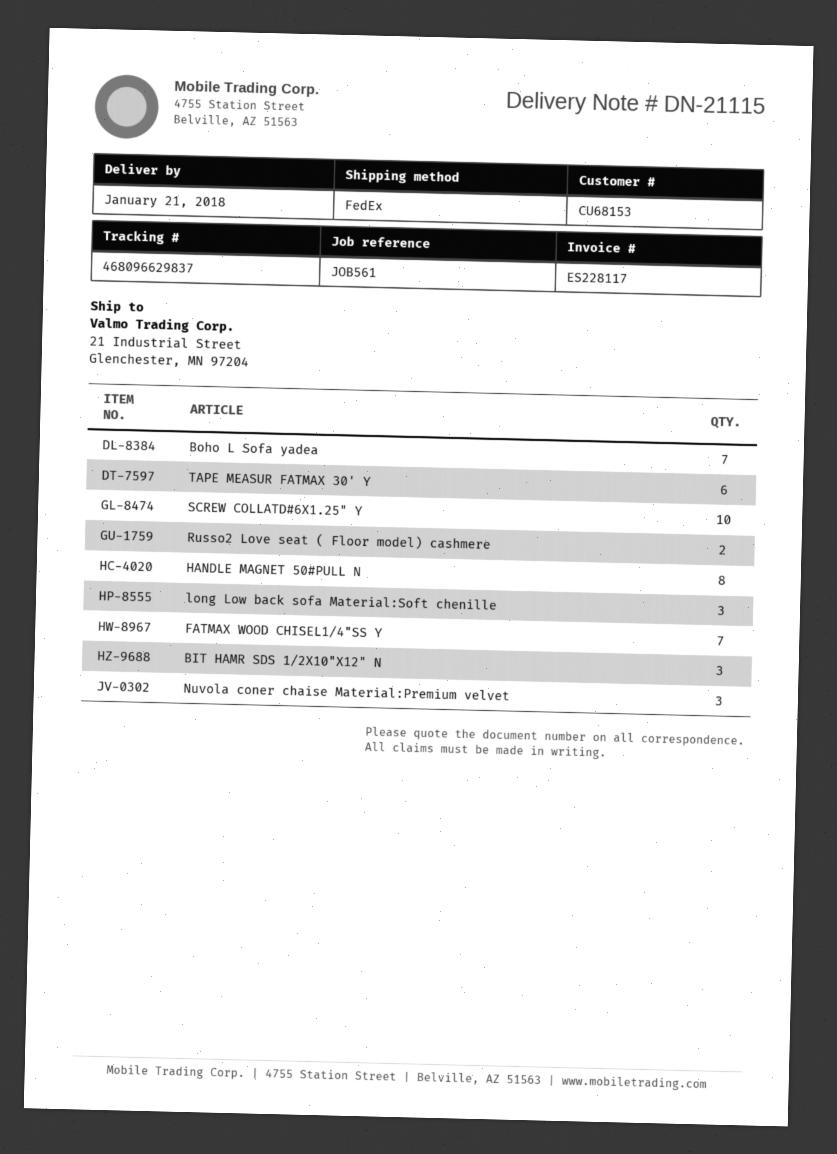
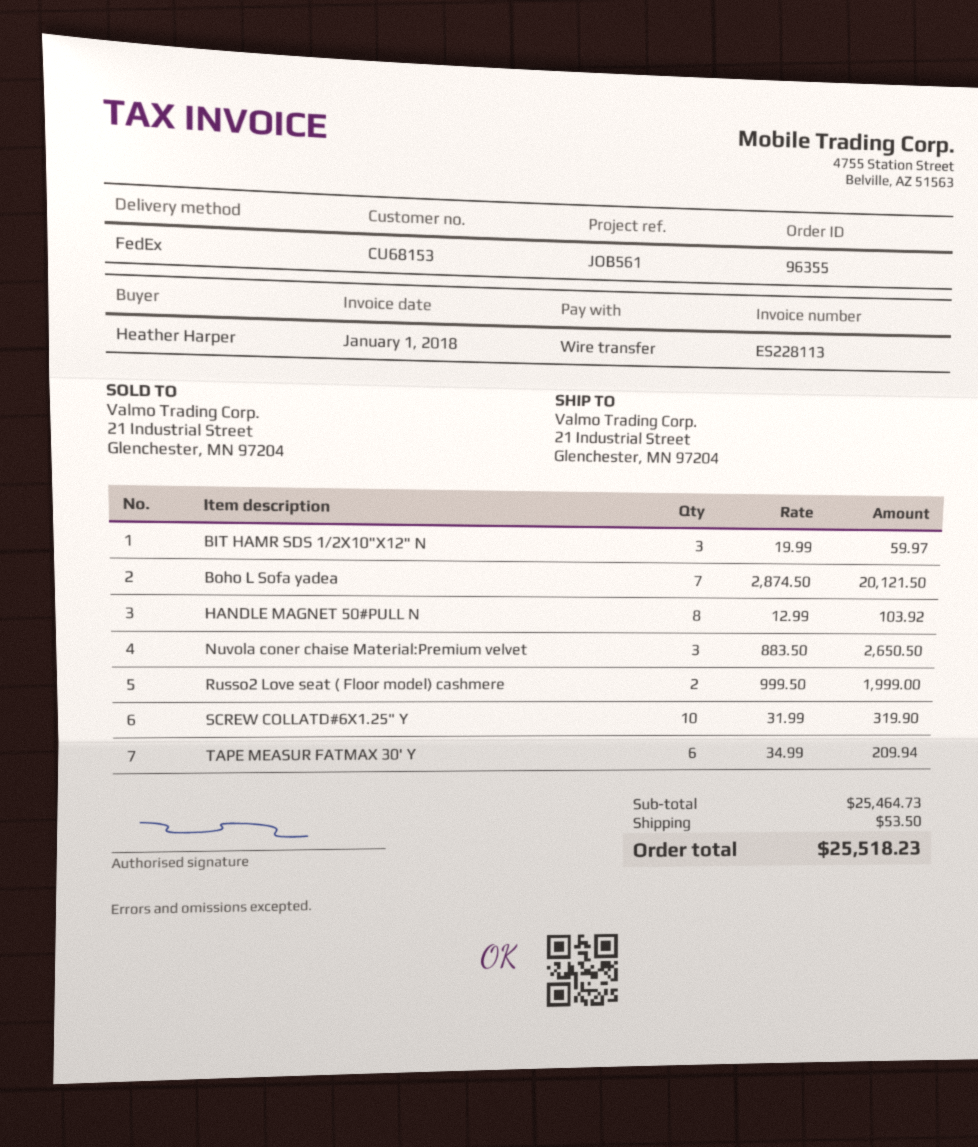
invoice number: ES228117 -> ES228113
long Low back sofa Material:Soft chenille: 3 -> none
FATMAX WOOD CHISEL1/4"SS Y: 7 -> none

